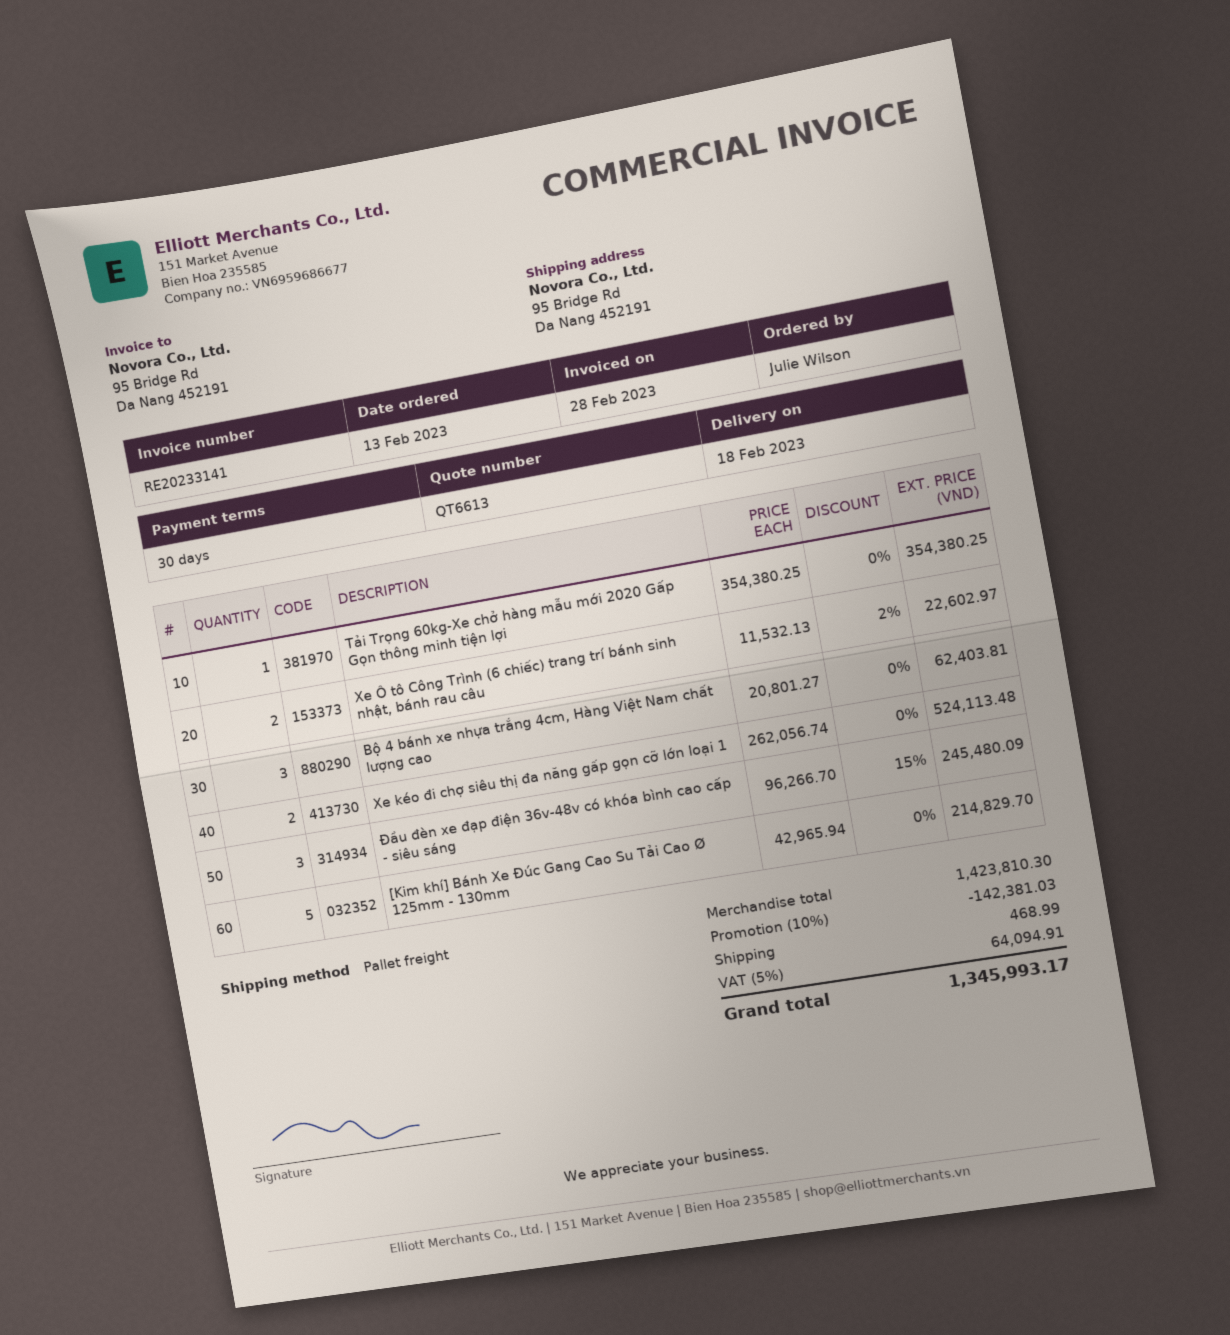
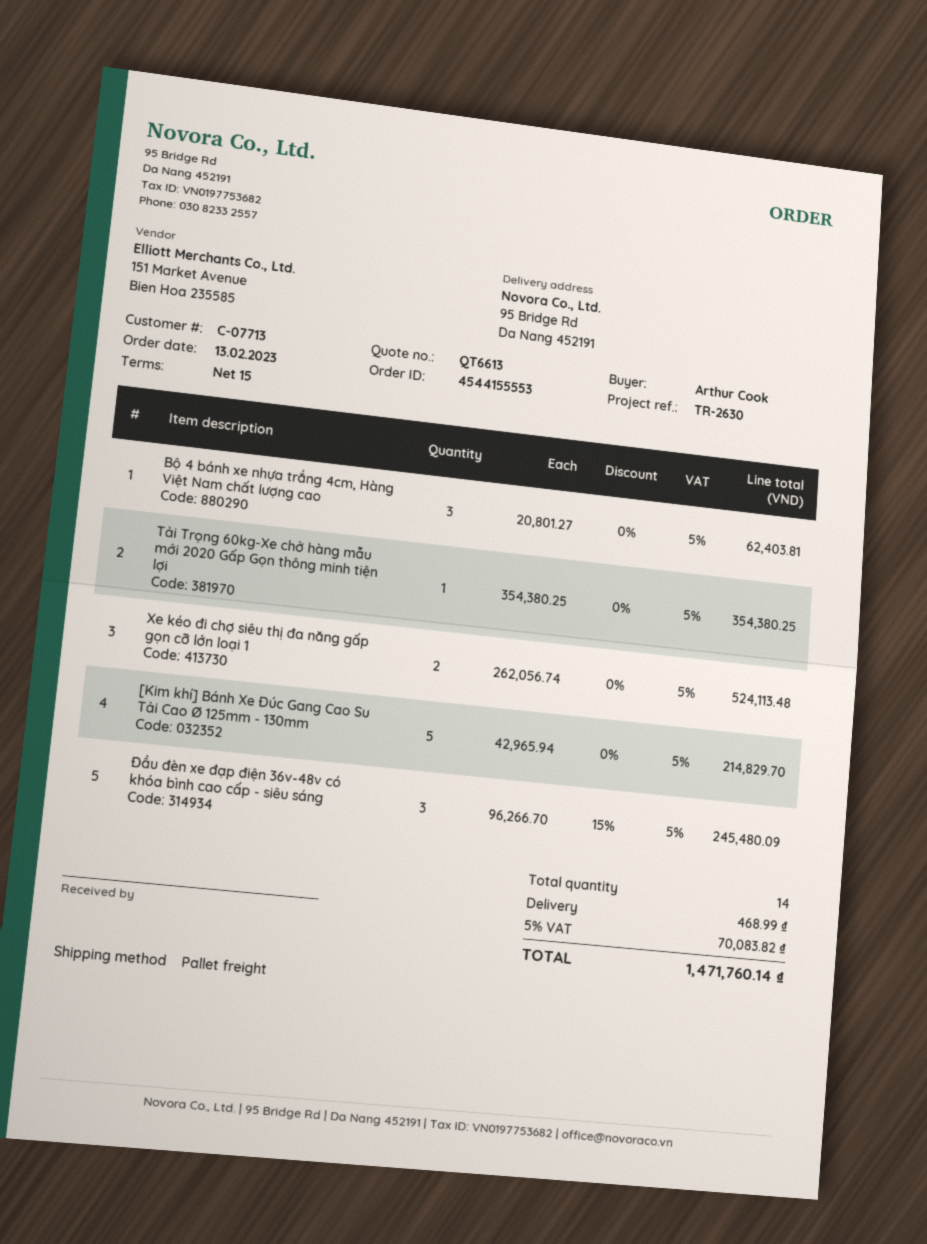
payment terms: 30 days -> 15 days
ordered by: Julie Wilson -> Arthur Cook
Xe Ô tô Công Trình (6 chiếc) trang trí bánh sinh nhật, bánh rau câu: 2 x 11532.13 - 2% = 22602.97 -> none
discount: 10% = 142381.03 -> none
tax: 5% = 64094.91 -> 5% = 70083.82
total: 1345993.17 -> 1471760.14

